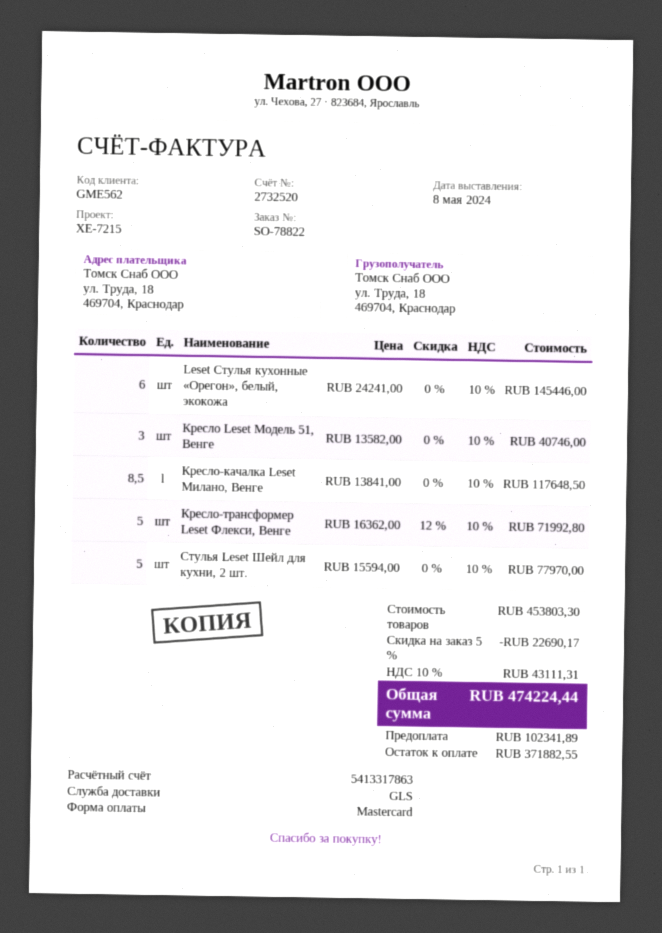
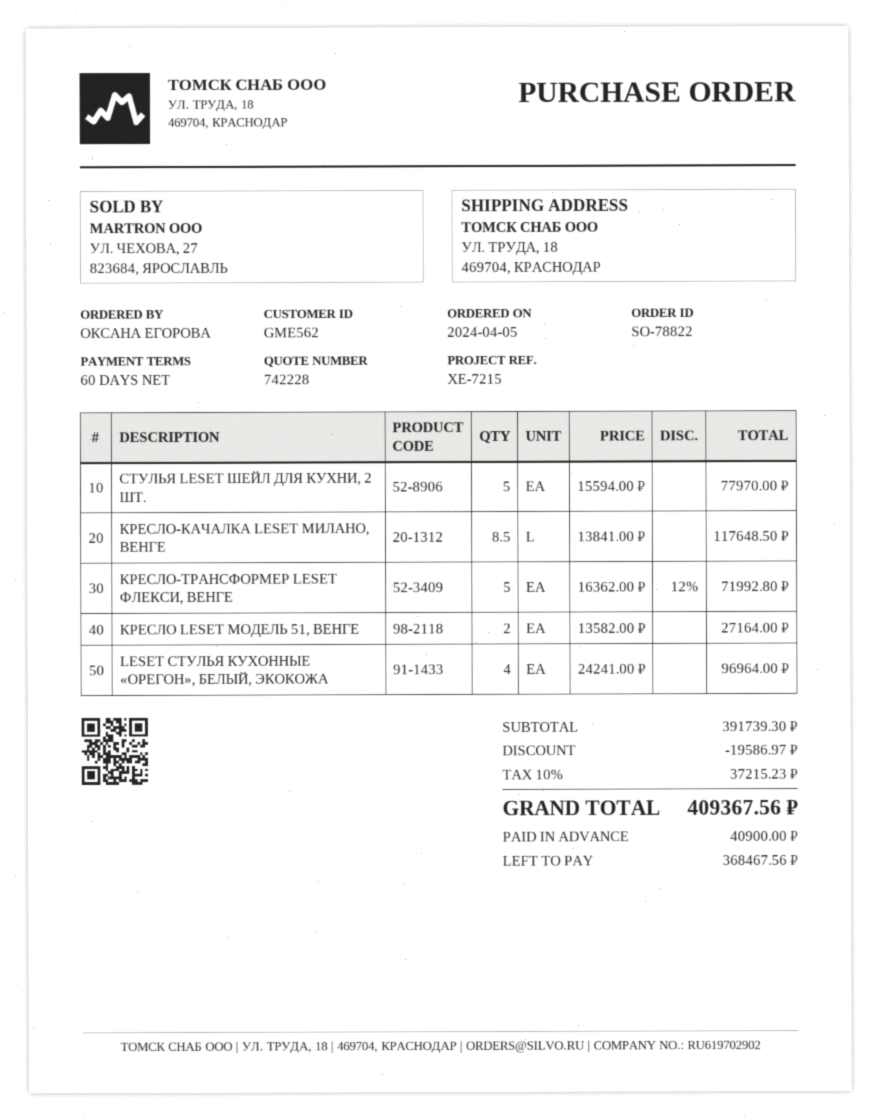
Leset Стулья кухонные «Орегон», белый, экокожа: 6 x 24241.00 = 145446.00 -> 4 x 24241.00 = 96964.00
Кресло Leset Модель 51, Венге: 3 x 13582.00 = 40746.00 -> 2 x 13582.00 = 27164.00
subtotal: 453803.30 -> 391739.30
discount: 22690.17 -> 19586.97
tax: 10% = 43111.31 -> 10% = 37215.23
total: 474224.44 -> 409367.56
deposit: 102341.89 -> 40900.00
balance: 371882.55 -> 368467.56

